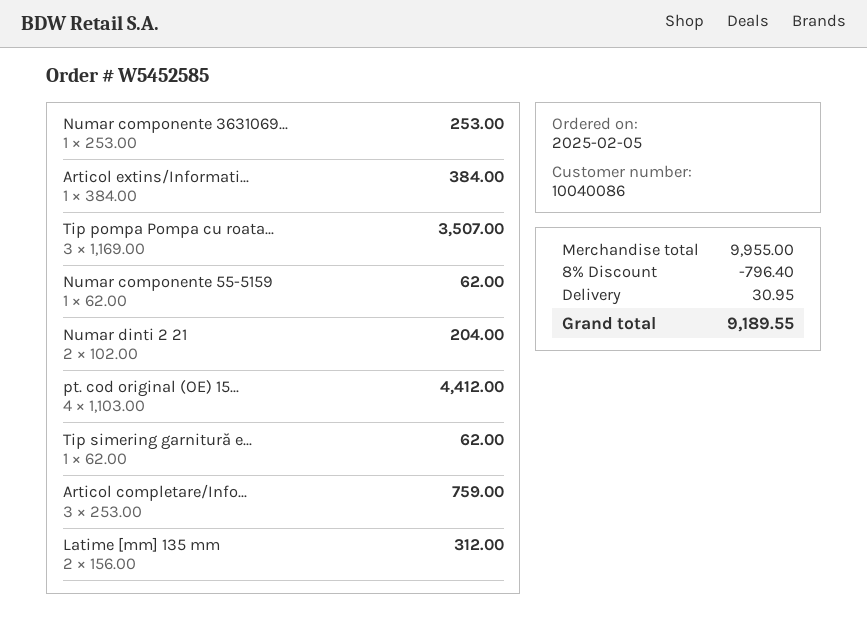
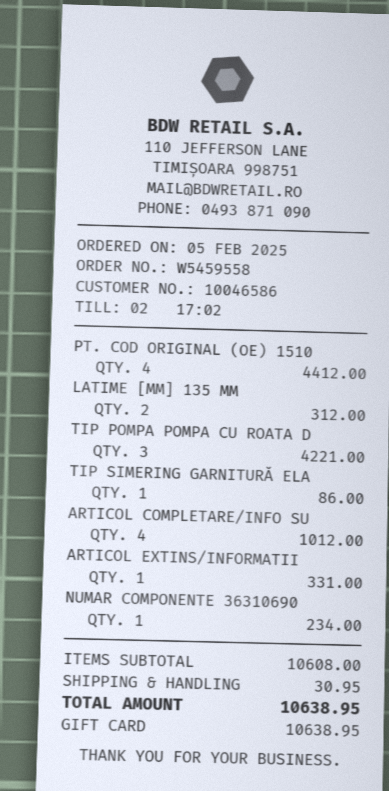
order number: W5452585 -> W5459558
customer number: 10040086 -> 10046586
Numar componente 3631069...: 1 for 253.00 -> 1 for 234.00
Articol extins/Informati...: 1 for 384.00 -> 1 for 331.00
Tip pompa Pompa cu roata...: 3 for 3507.00 -> 3 for 4221.00
Numar componente 55-5159: 1 for 62.00 -> none
Numar dinti 2 21: 2 for 204.00 -> none
Tip simering garnitură e...: 1 for 62.00 -> 1 for 86.00
Articol completare/Info...: 3 for 759.00 -> 4 for 1012.00
subtotal: 9955.00 -> 10608.00
discount: 8% = 796.40 -> none
total: 9189.55 -> 10638.95

